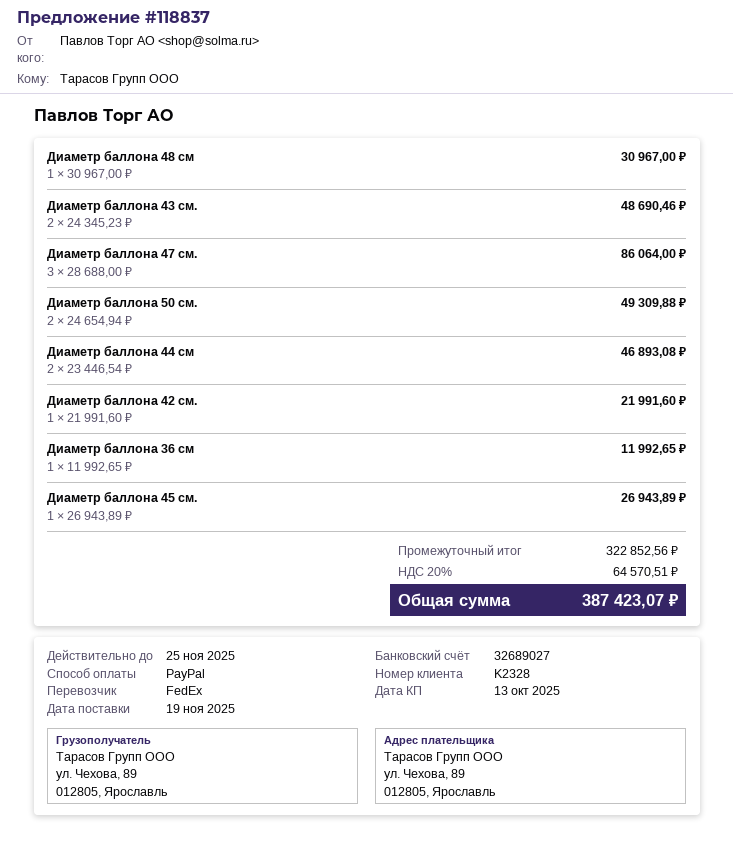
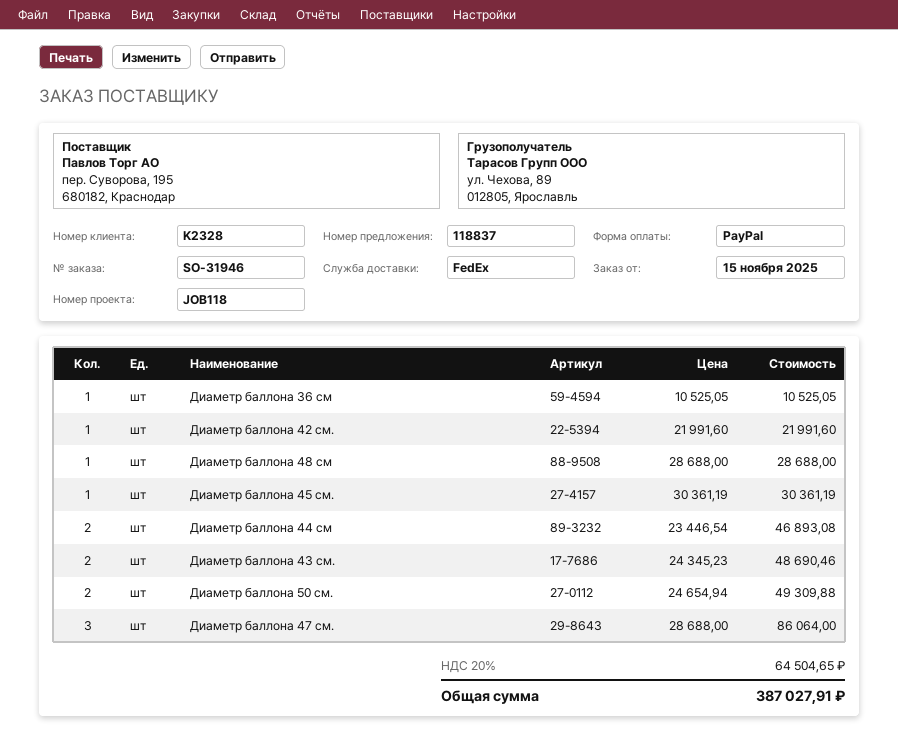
Диаметр баллона 48 см: 1 x 30967.00 = 30967.00 -> 1 x 28688.00 = 28688.00
Диаметр баллона 36 см: 1 x 11992.65 = 11992.65 -> 1 x 10525.05 = 10525.05
Диаметр баллона 45 см.: 1 x 26943.89 = 26943.89 -> 1 x 30361.19 = 30361.19
tax: 20% = 64570.51 -> 20% = 64504.65
total: 387423.07 -> 387027.91

